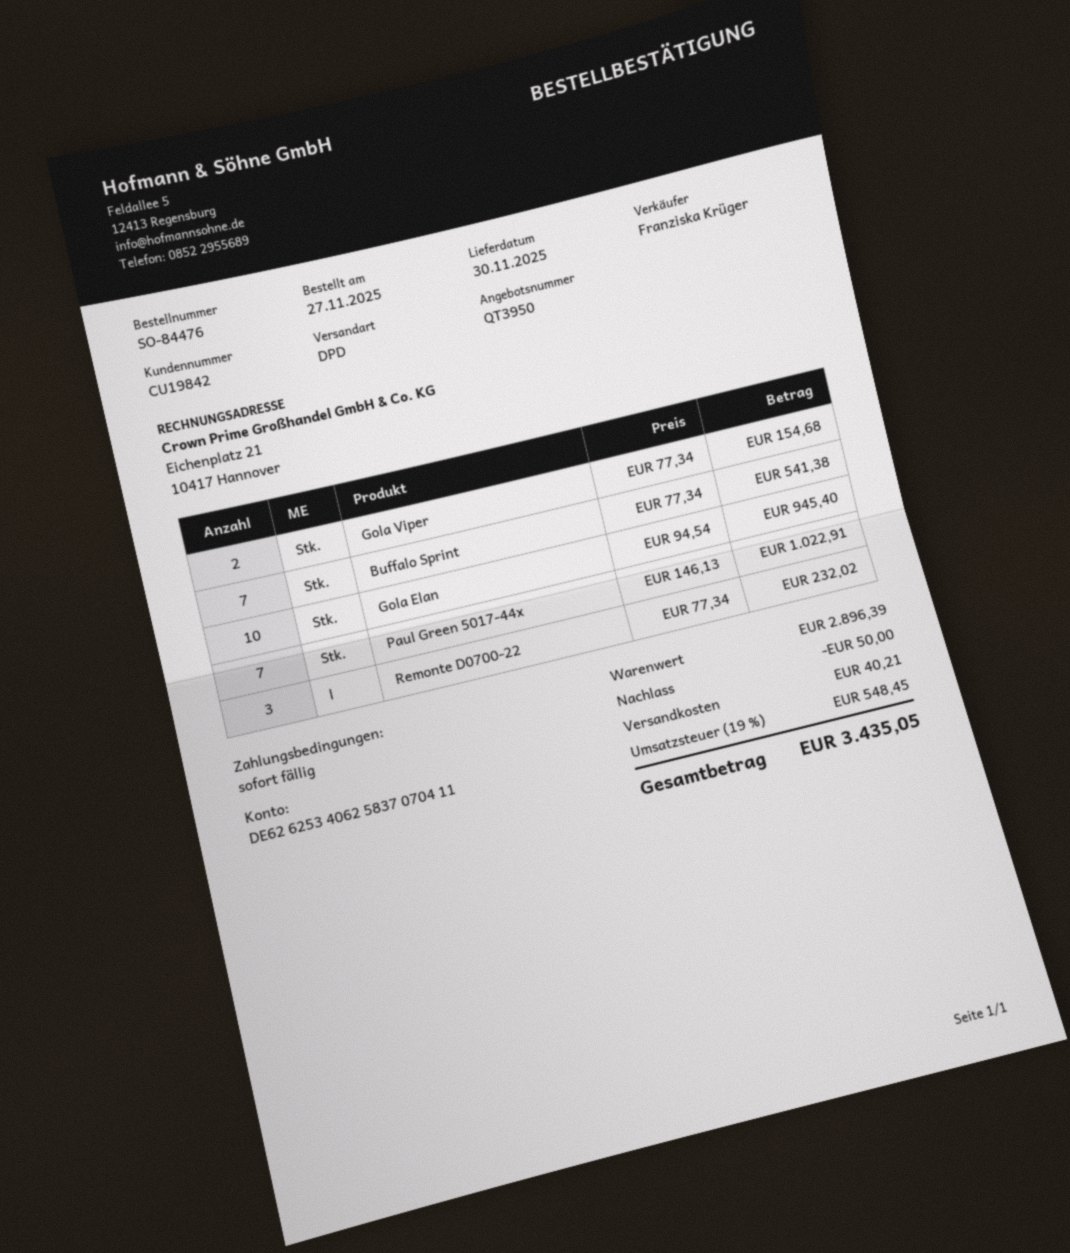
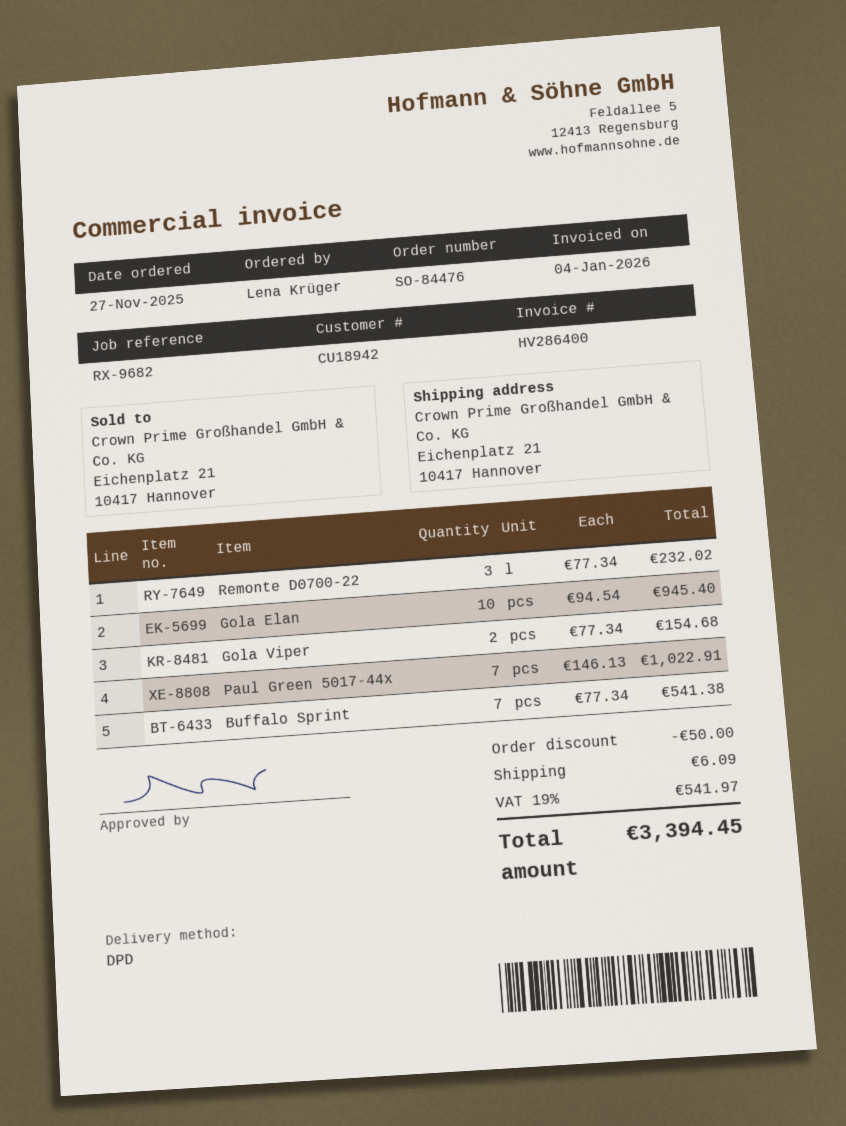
customer number: CU19842 -> CU18942
shipping: 40.21 -> 6.09
tax: 19% = 548.45 -> 19% = 541.97
total: 3435.05 -> 3394.45

